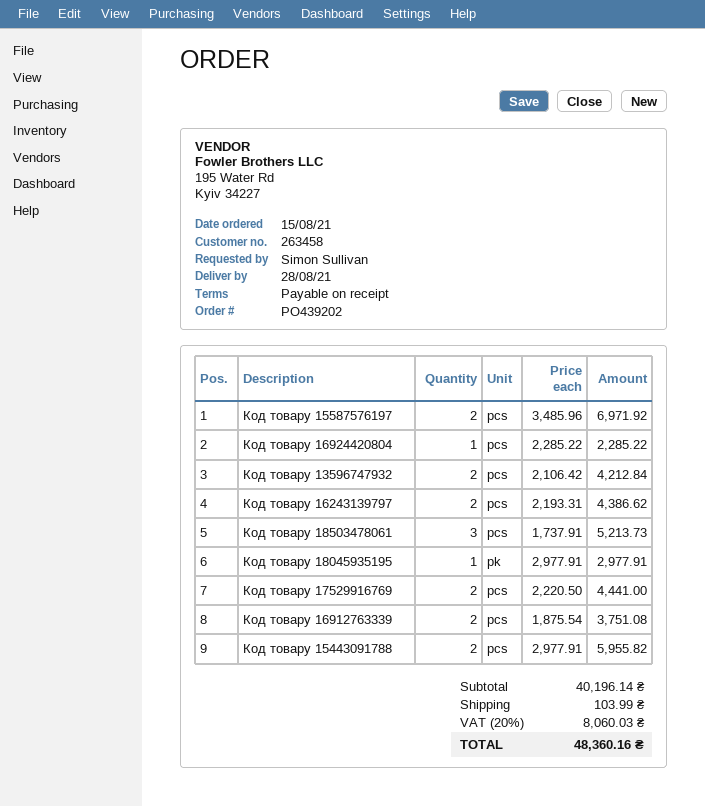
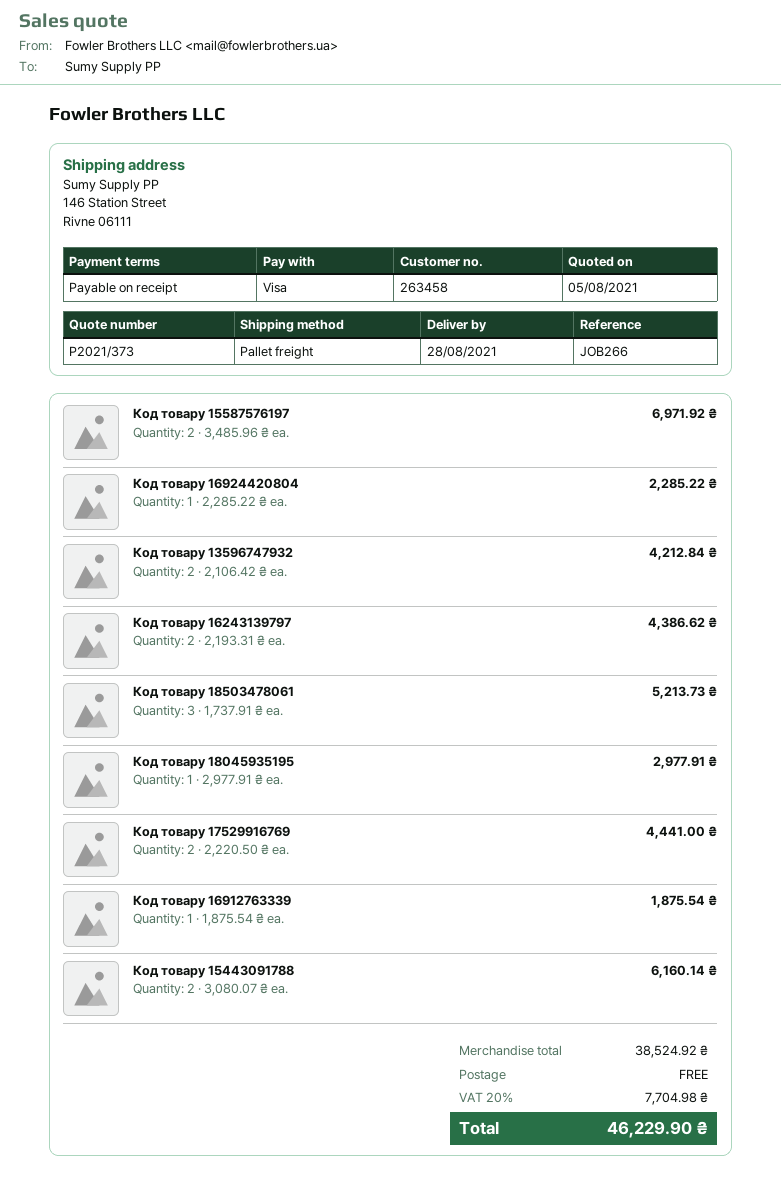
Код товару 16912763339: 2 x 1875.54 = 3751.08 -> 1 x 1875.54 = 1875.54
Код товару 15443091788: 2 x 2977.91 = 5955.82 -> 2 x 3080.07 = 6160.14
subtotal: 40196.14 -> 38524.92
shipping: 103.99 -> 0.00
tax: 20% = 8060.03 -> 20% = 7704.98
total: 48360.16 -> 46229.90

